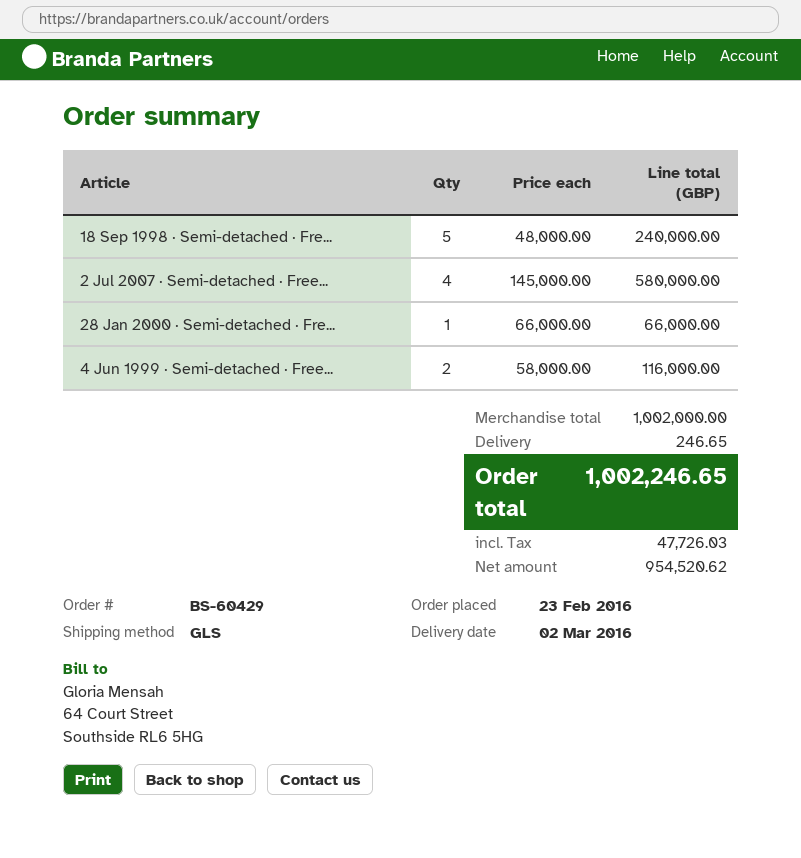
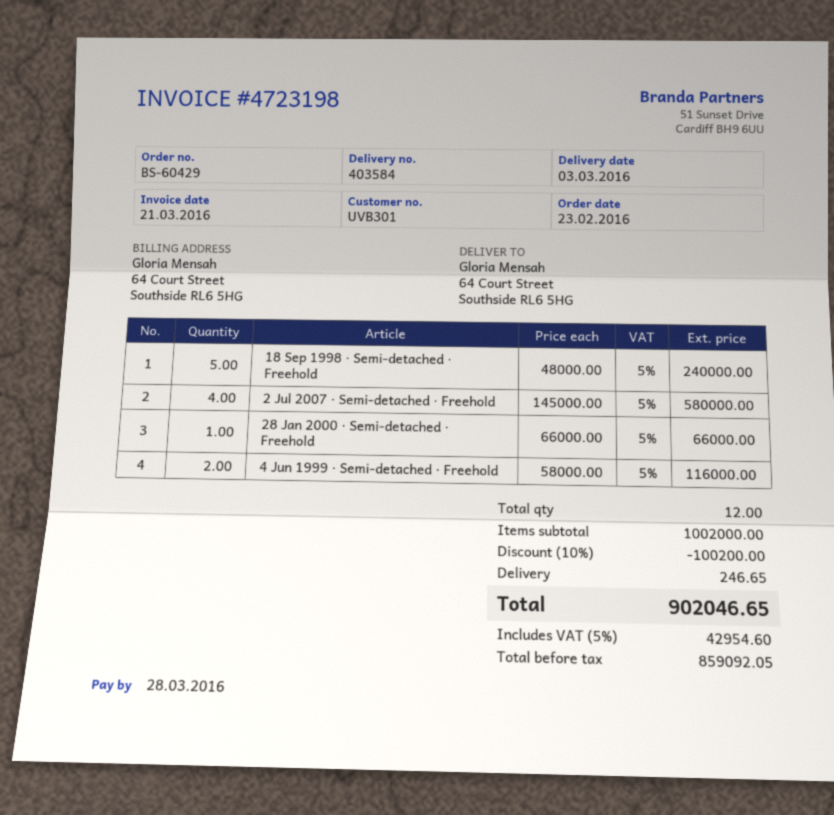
delivery date: 2016-03-02 -> 2016-03-03
discount: none -> 10% = 100200.00
net: 954520.62 -> 859092.05
tax: 47726.03 -> 42954.60
total: 1002246.65 -> 902046.65

